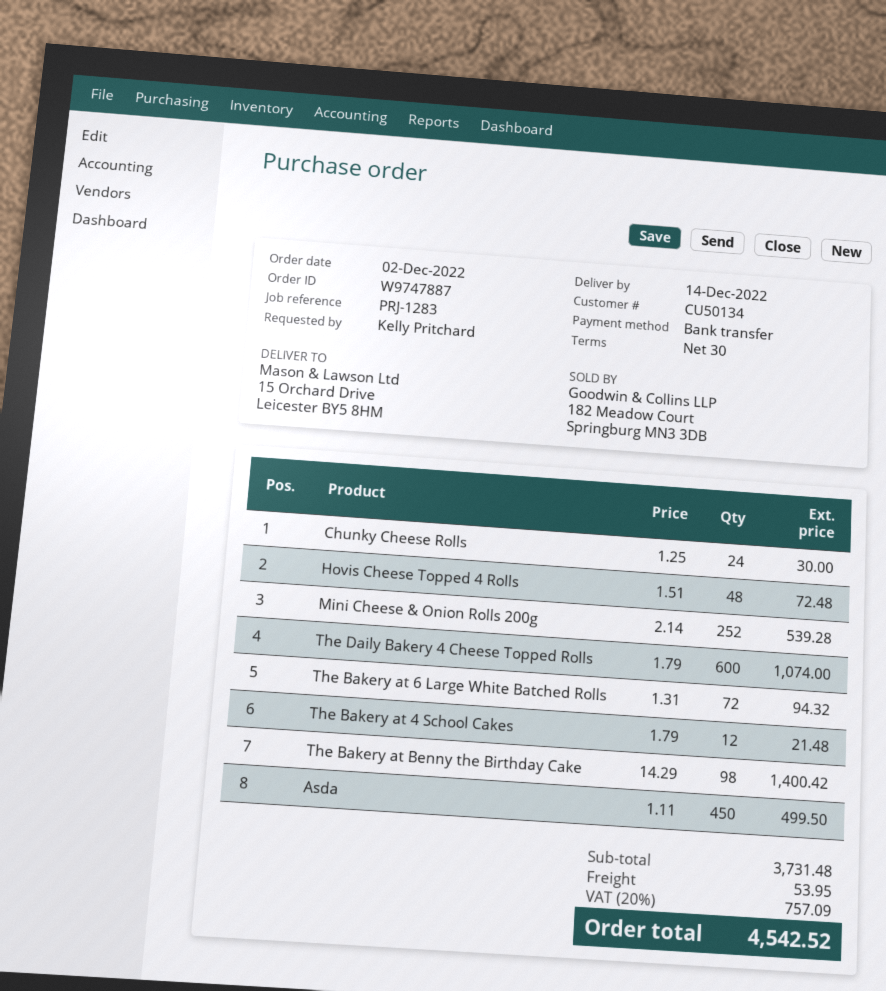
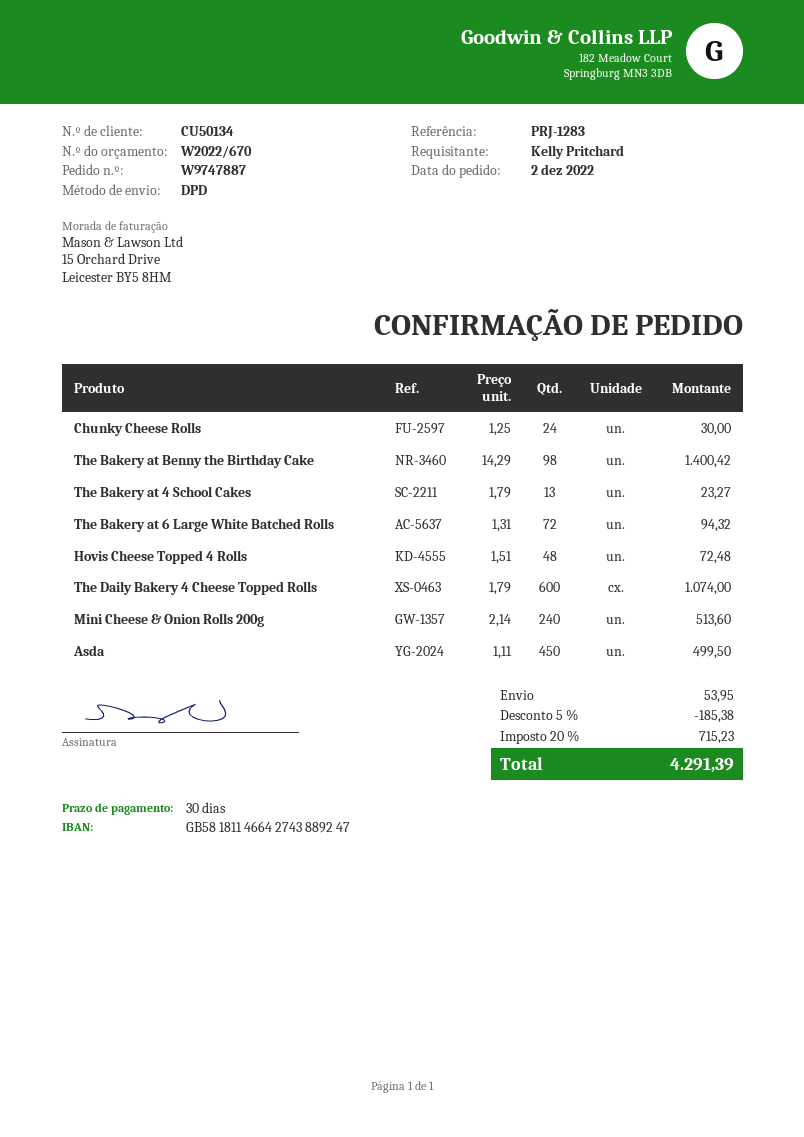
Mini Cheese & Onion Rolls 200g: 252 x 2.14 = 539.28 -> 240 x 2.14 = 513.60
The Bakery at 4 School Cakes: 12 x 1.79 = 21.48 -> 13 x 1.79 = 23.27
discount: none -> 5% = 185.38
tax: 20% = 757.09 -> 20% = 715.23
total: 4542.52 -> 4291.39

